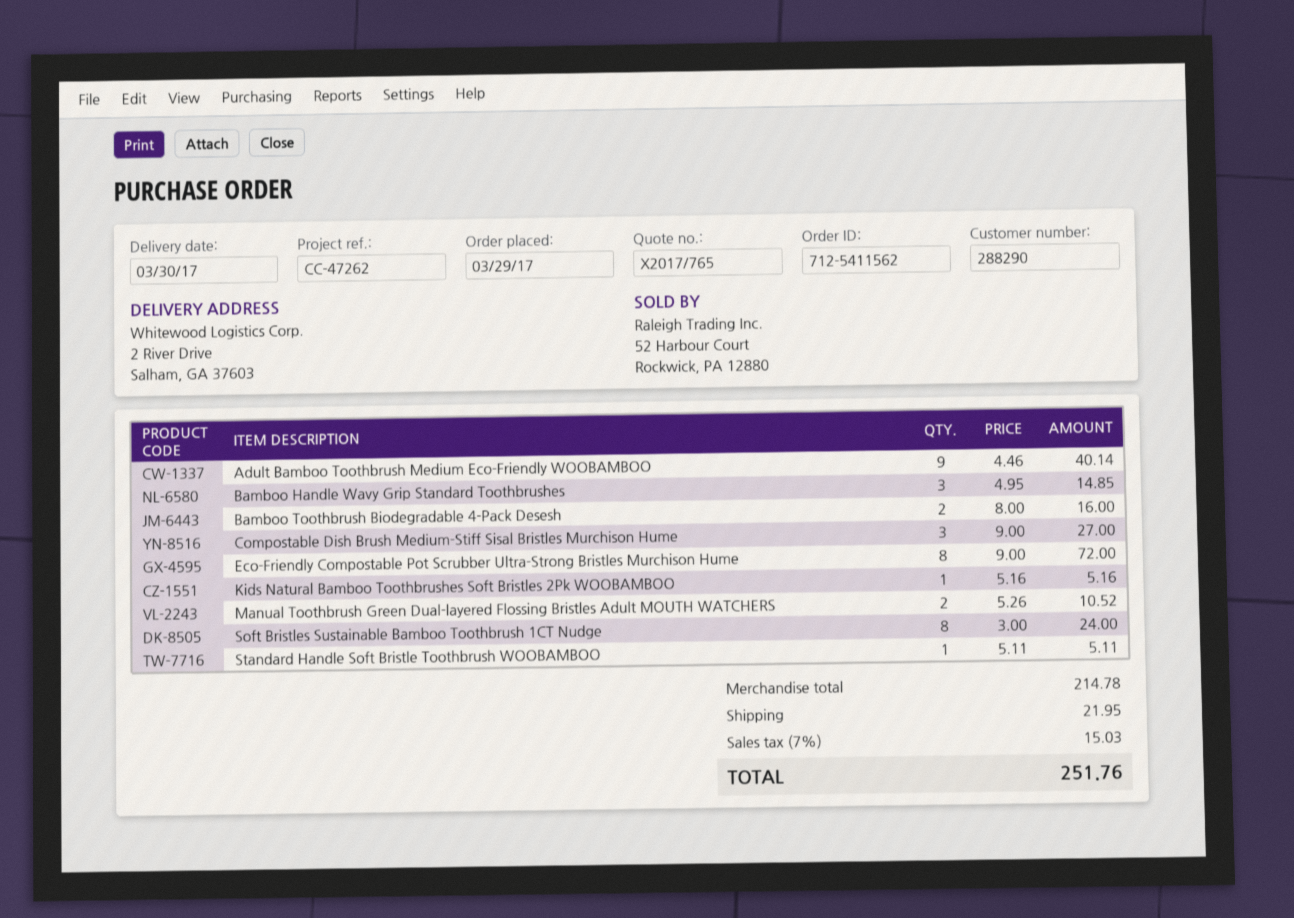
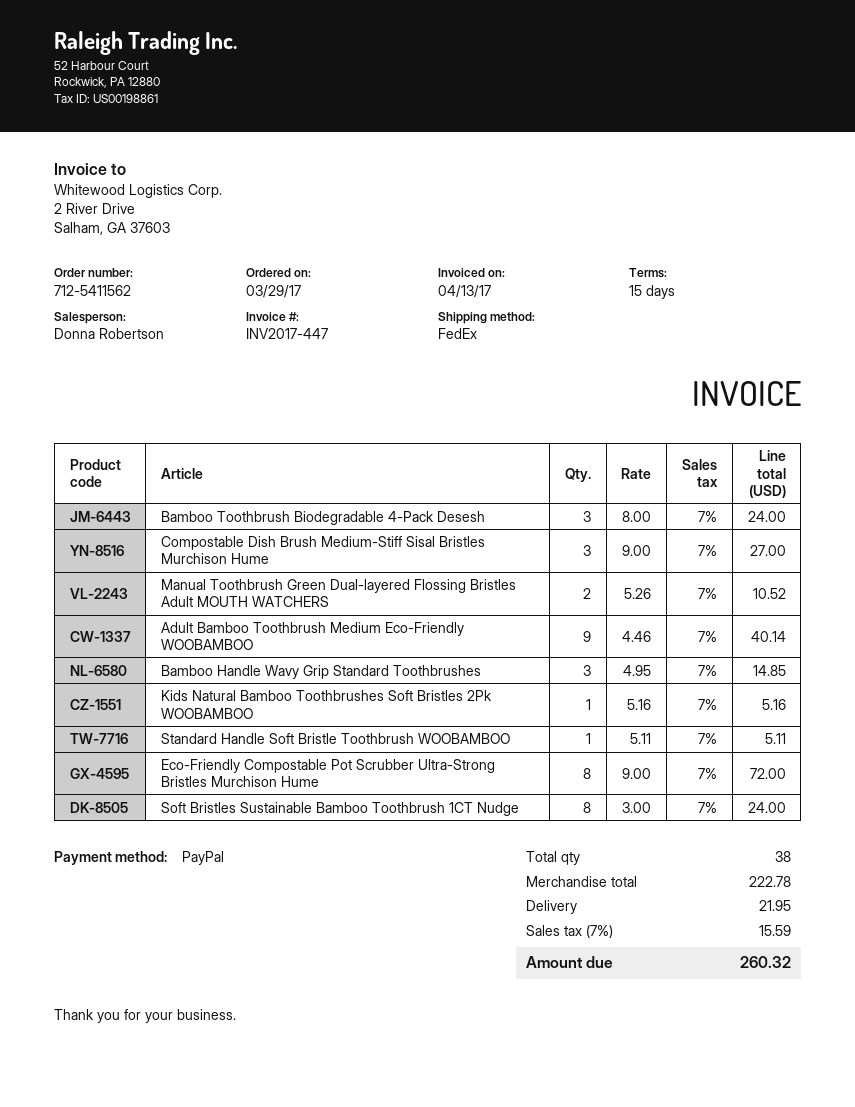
Bamboo Toothbrush Biodegradable 4-Pack Desesh: 2 x 8.00 = 16.00 -> 3 x 8.00 = 24.00
subtotal: 214.78 -> 222.78
tax: 7% = 15.03 -> 7% = 15.59
total: 251.76 -> 260.32

